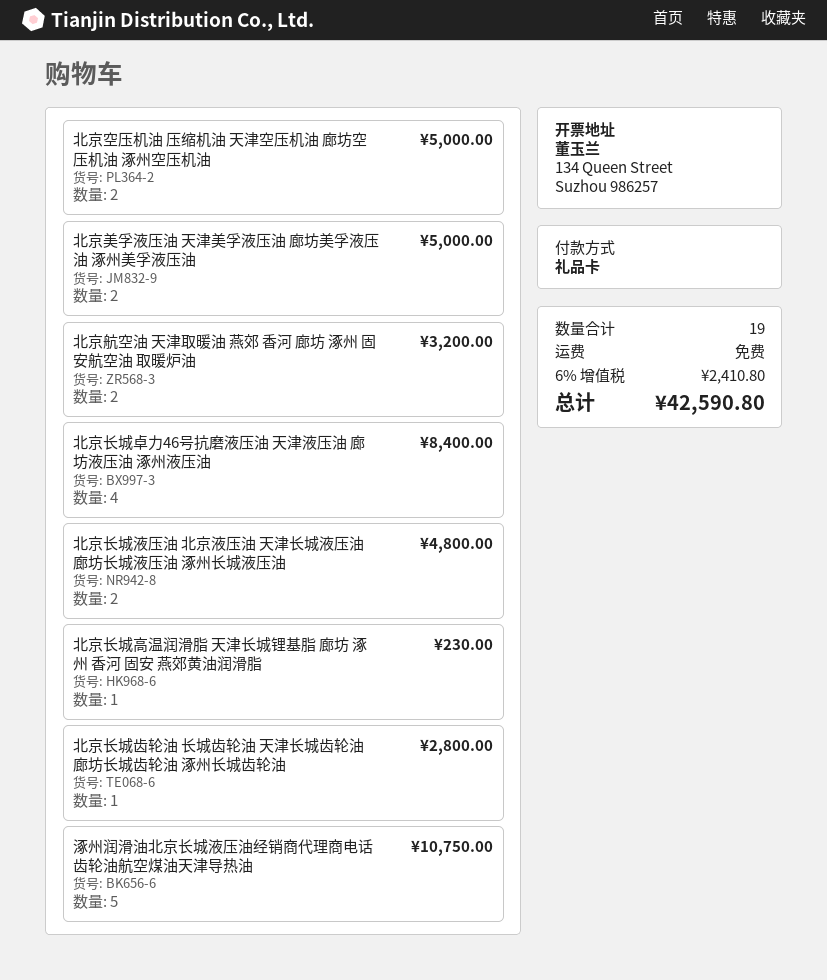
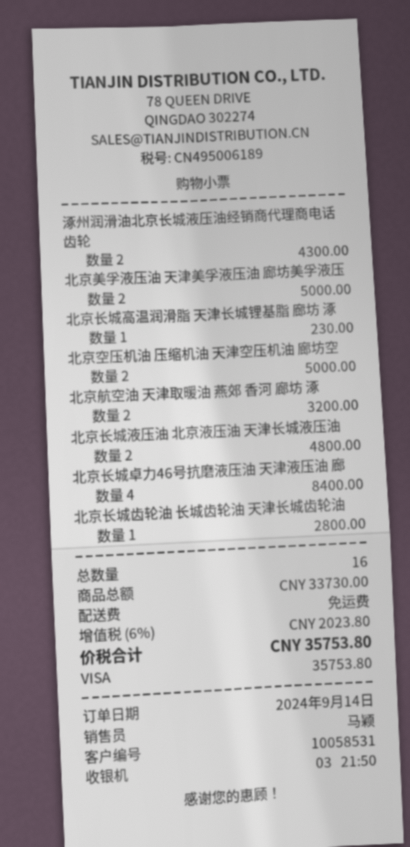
payment method: gift card -> Visa
涿州润滑油北京长城液压油经销商代理商电话齿轮油航空煤油天津导热油: 5 for 10750.00 -> 2 for 4300.00
total quantity: 19 -> 16
tax: 6% = 2410.80 -> 6% = 2023.80
total: 42590.80 -> 35753.80

